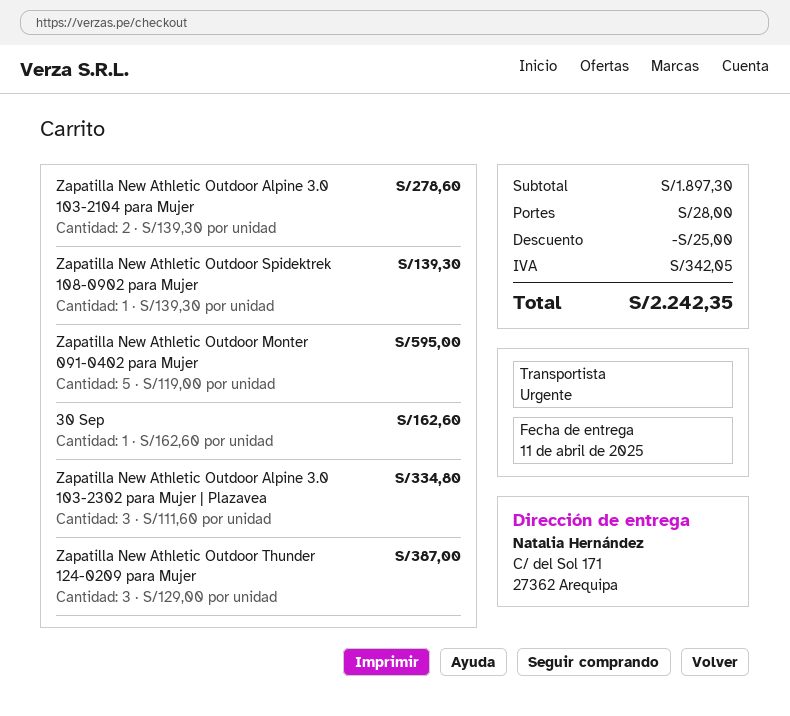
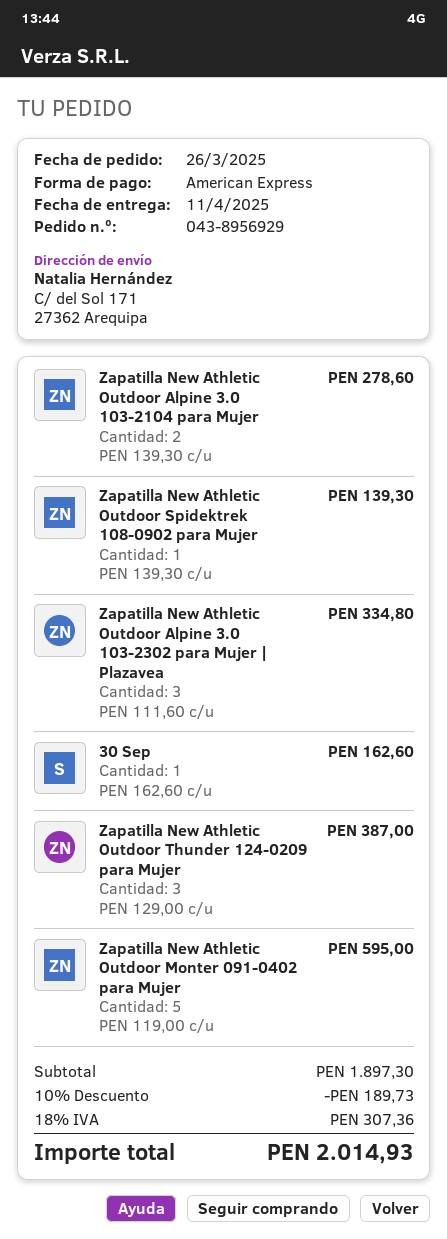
discount: 25.00 -> 189.73
shipping: 28.00 -> none
tax: 342.05 -> 307.36
total: 2242.35 -> 2014.93

